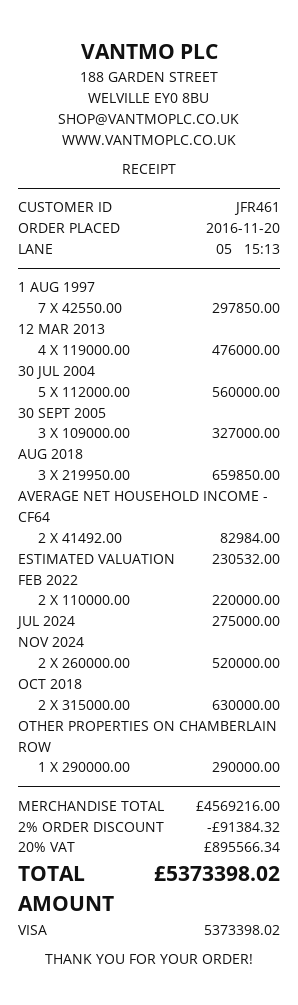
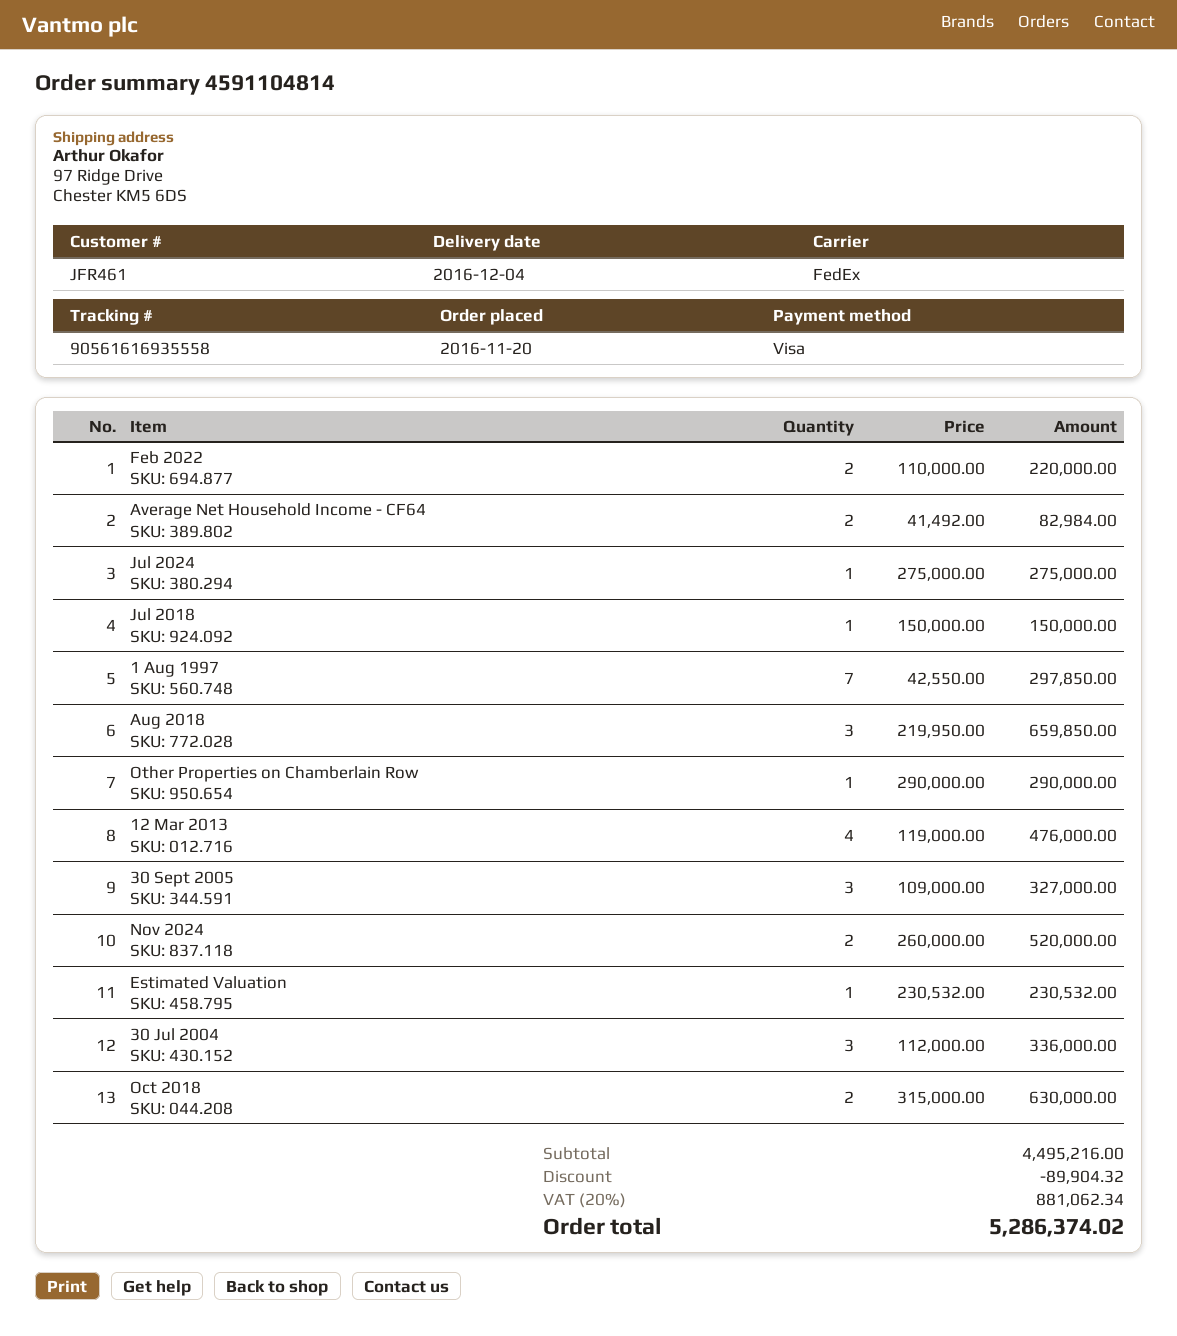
30 JUL 2004: 5 x 112000.00 = 560000.00 -> 3 x 112000.00 = 336000.00
Jul 2018: none -> 1 x 150000.00 = 150000.00
subtotal: 4569216.00 -> 4495216.00
discount: 91384.32 -> 89904.32
tax: 20% = 895566.34 -> 20% = 881062.34
total: 5373398.02 -> 5286374.02

